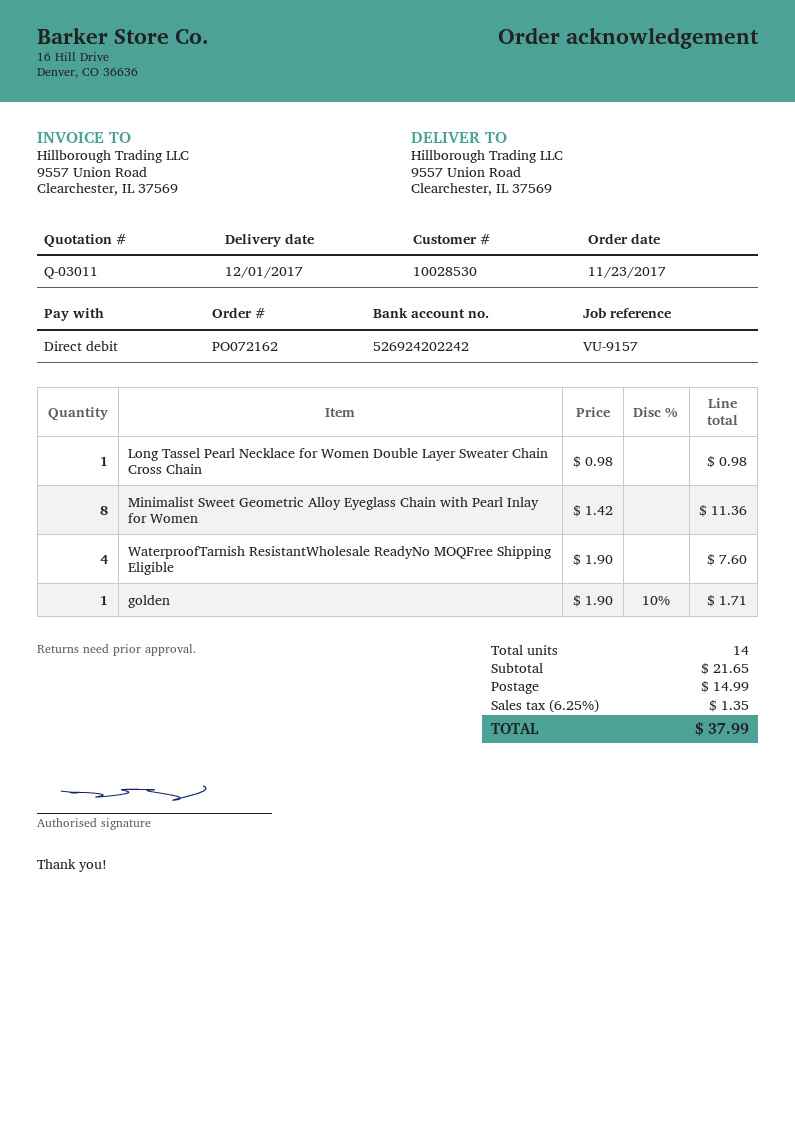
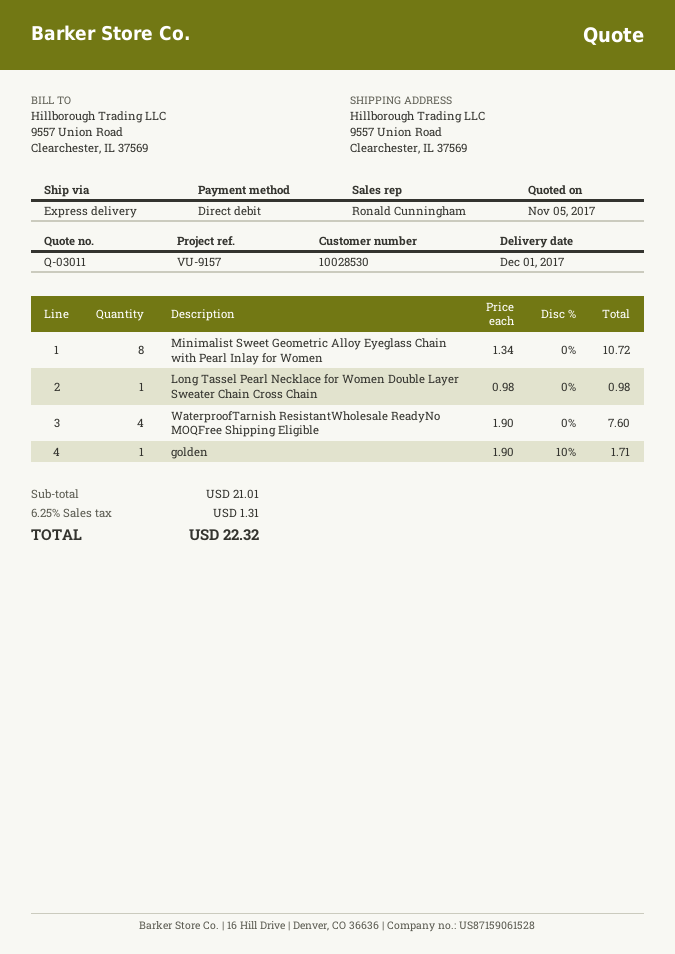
Minimalist Sweet Geometric Alloy Eyeglass Chain with Pearl Inlay for Women: 8 x 1.42 = 11.36 -> 8 x 1.34 = 10.72
subtotal: 21.65 -> 21.01
shipping: 14.99 -> none
tax: 6.25% = 1.35 -> 6.25% = 1.31
total: 37.99 -> 22.32

